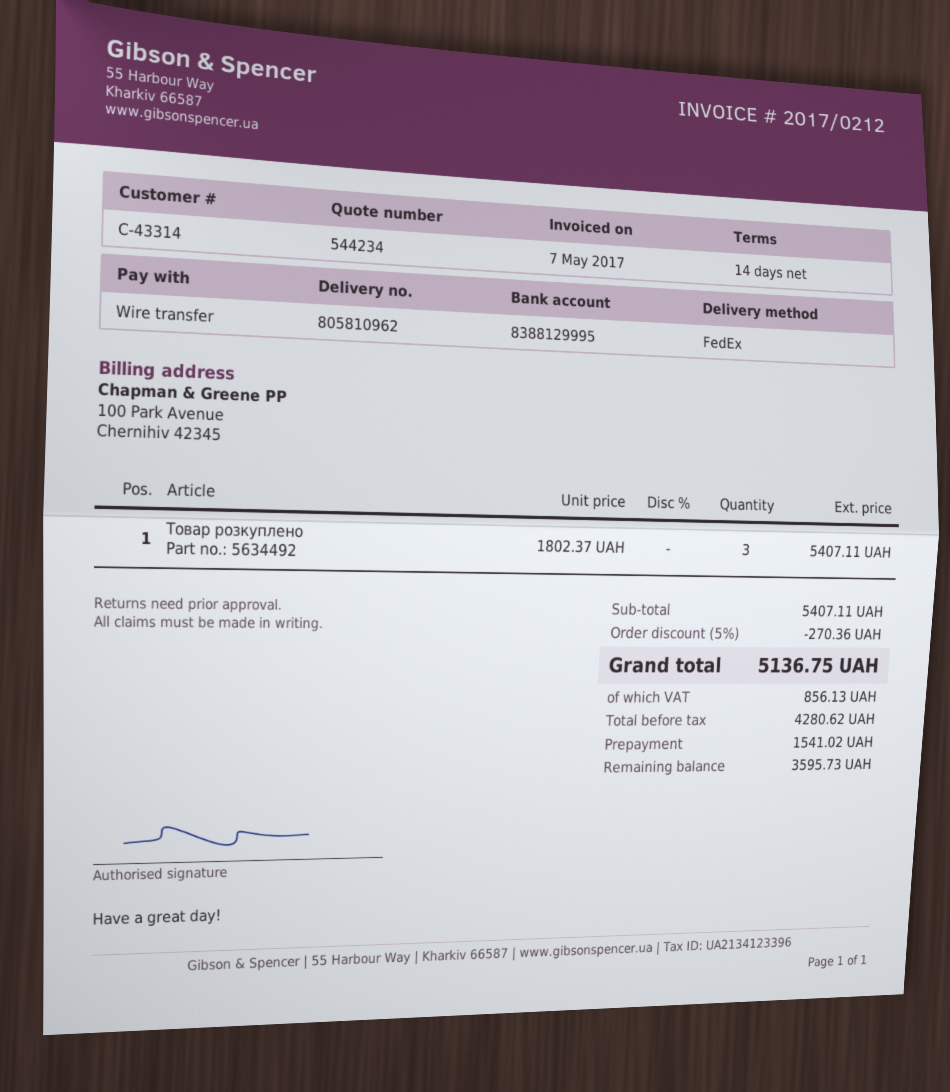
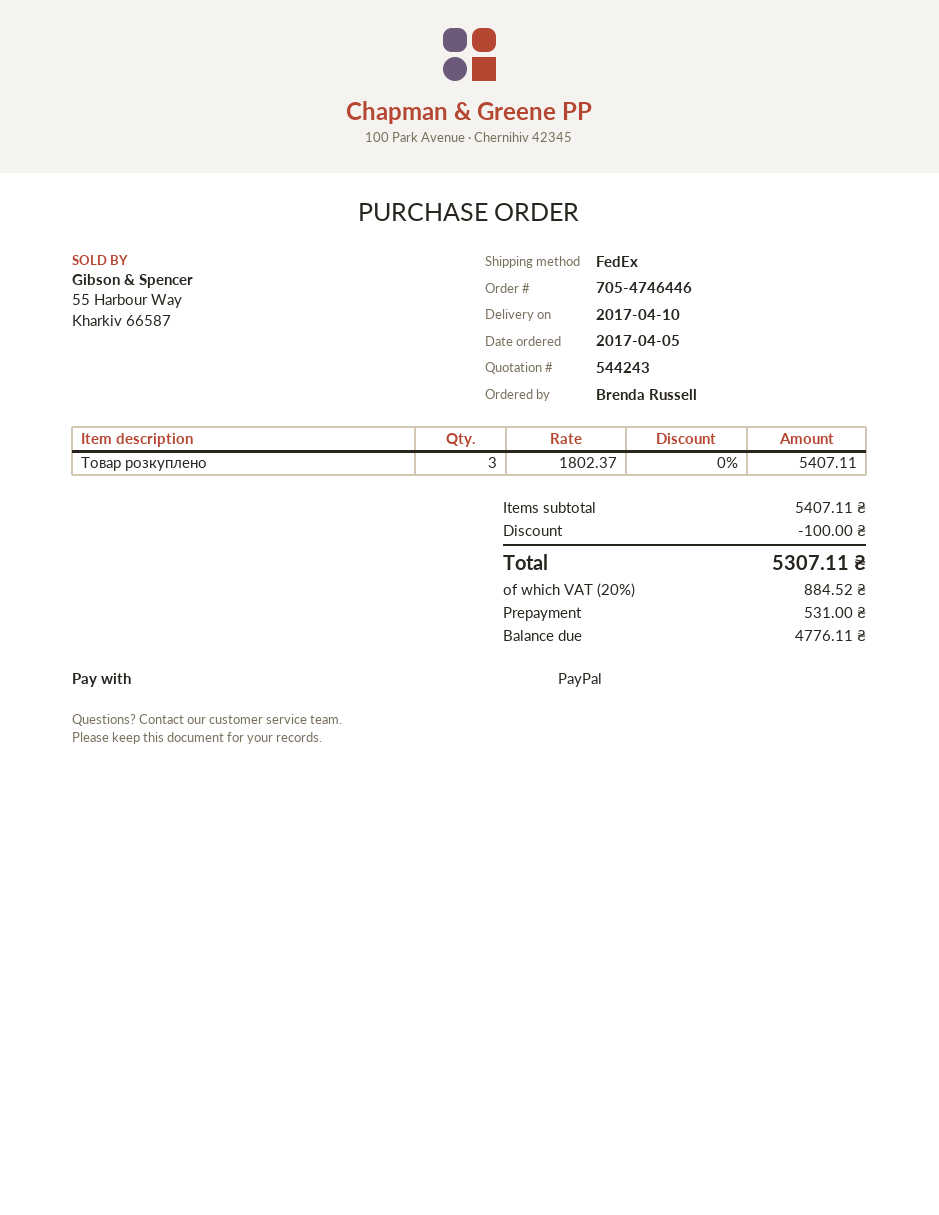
quote number: 544234 -> 544243
payment method: bank transfer -> PayPal
discount: 270.36 -> 100.00
tax: 856.13 -> 884.52
total: 5136.75 -> 5307.11
deposit: 1541.02 -> 531.00
balance: 3595.73 -> 4776.11

